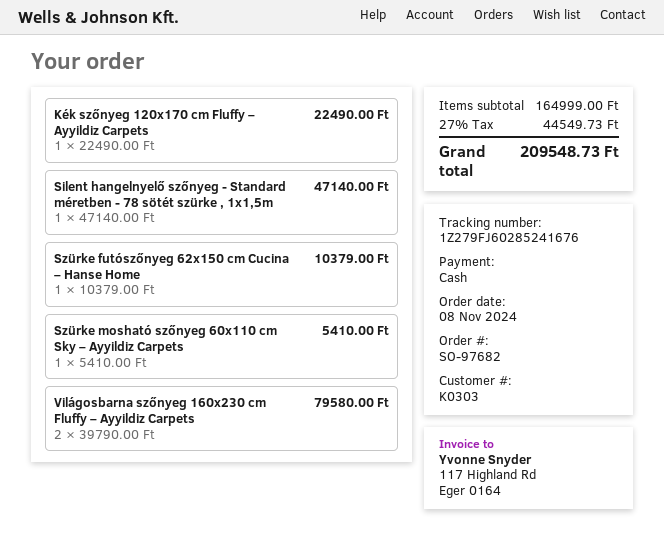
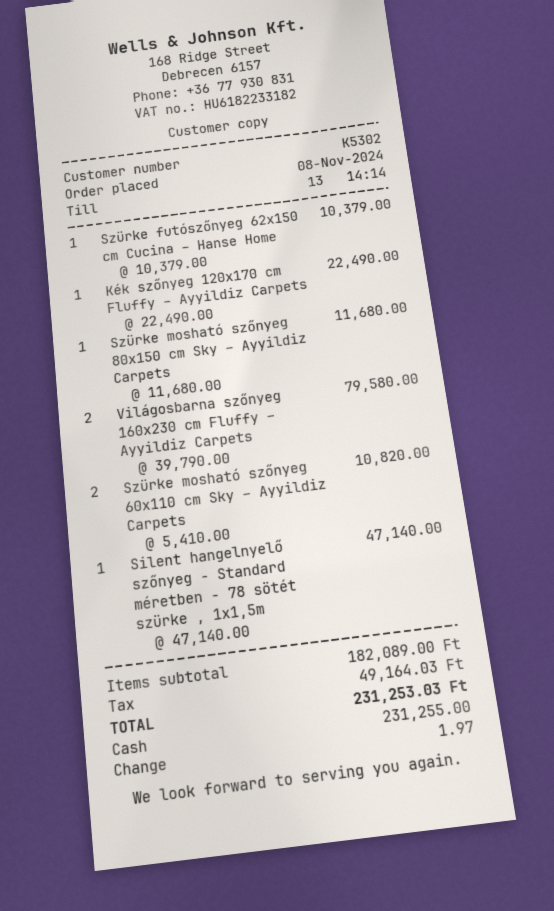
customer number: K0303 -> K5302
Szürke mosható szőnyeg 60x110 cm Sky – Ayyildiz Carpets: 1 x 5410.00 = 5410.00 -> 2 x 5410.00 = 10820.00
Szürke mosható szőnyeg 80x150 cm Sky – Ayyildiz Carpets: none -> 1 x 11680.00 = 11680.00
subtotal: 164999.00 -> 182089.00
tax: 44549.73 -> 49164.03
total: 209548.73 -> 231253.03

